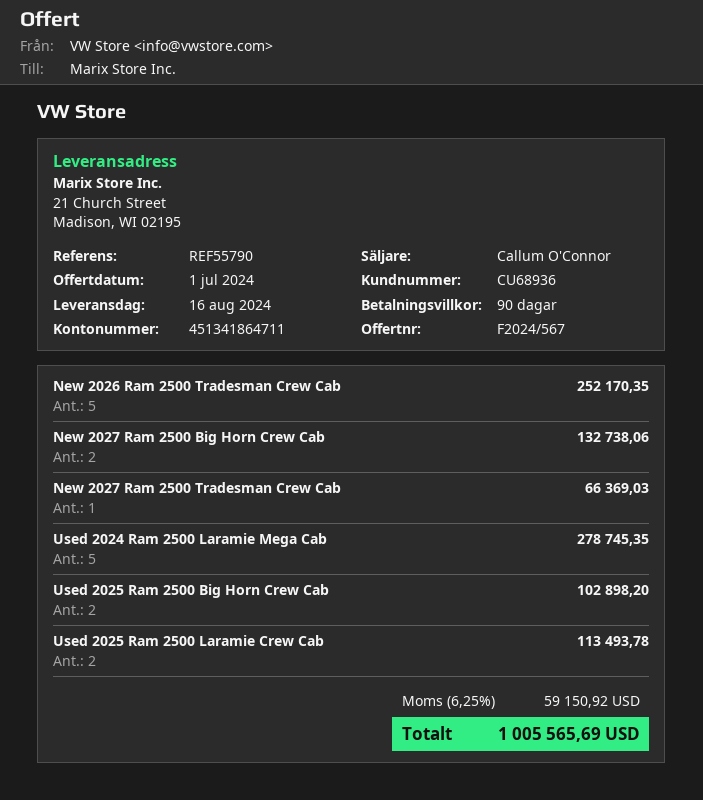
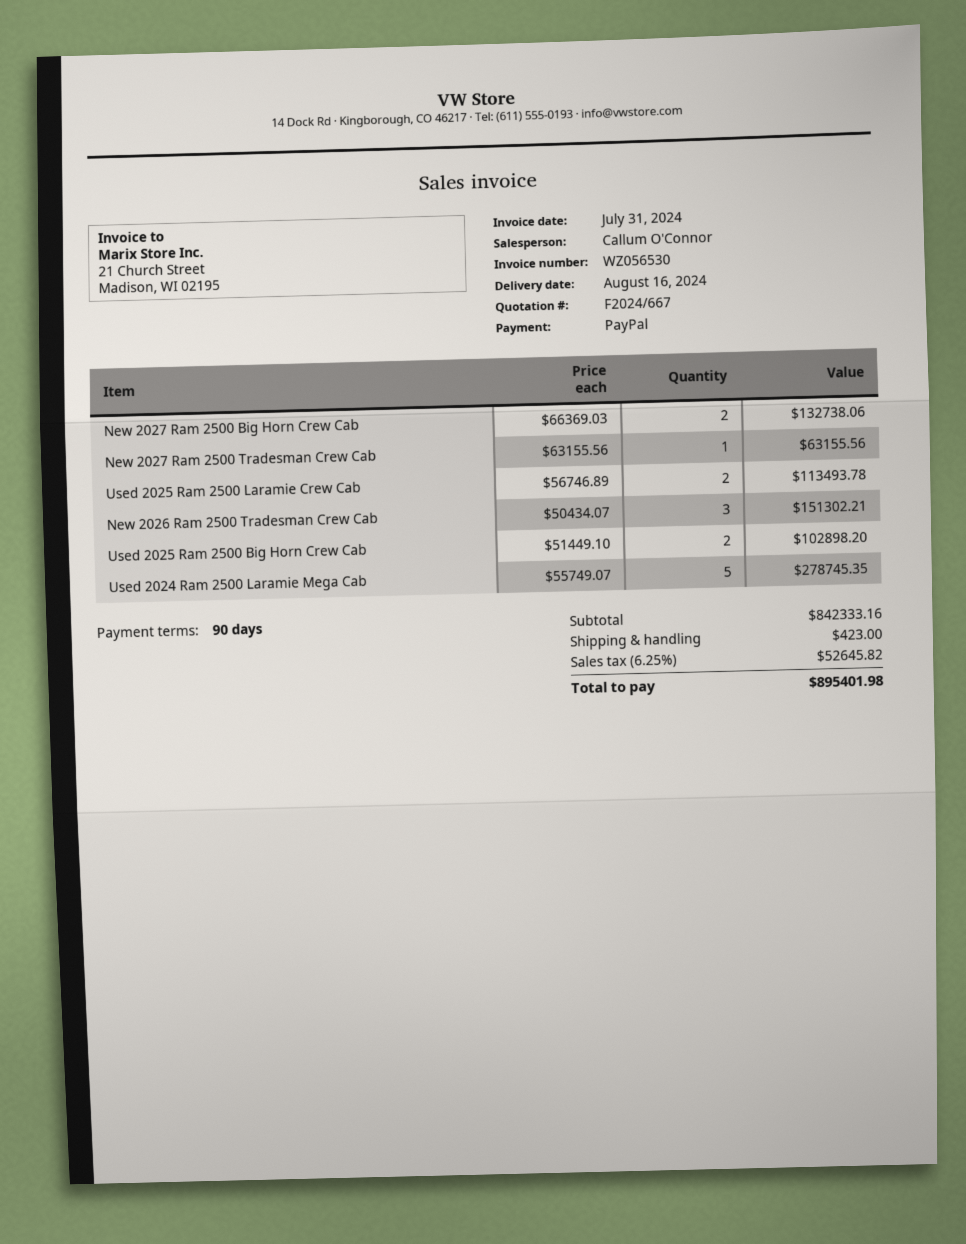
quote number: F2024/567 -> F2024/667
New 2026 Ram 2500 Tradesman Crew Cab: 5 for 252170.35 -> 3 for 151302.21
New 2027 Ram 2500 Tradesman Crew Cab: 1 for 66369.03 -> 1 for 63155.56
shipping: none -> 423.00
tax: 6.25% = 59150.92 -> 6.25% = 52645.82
total: 1005565.69 -> 895401.98

